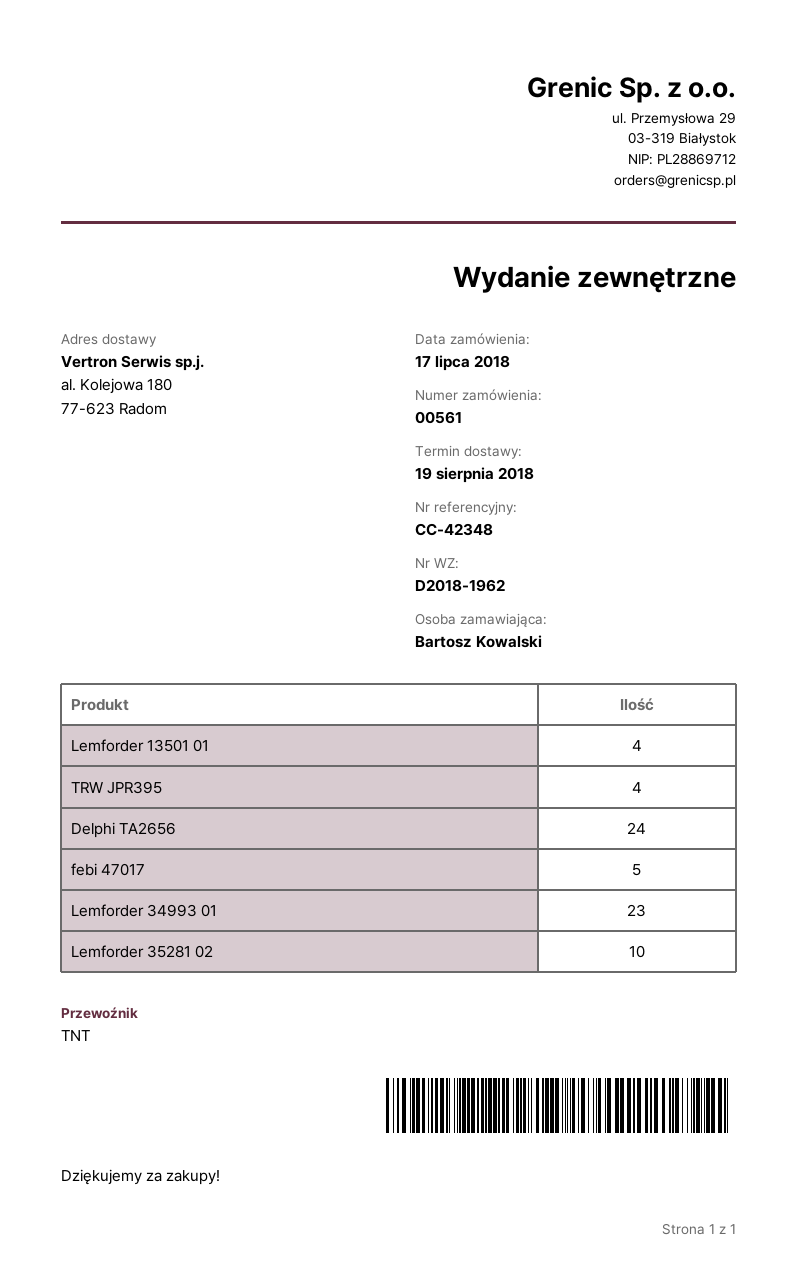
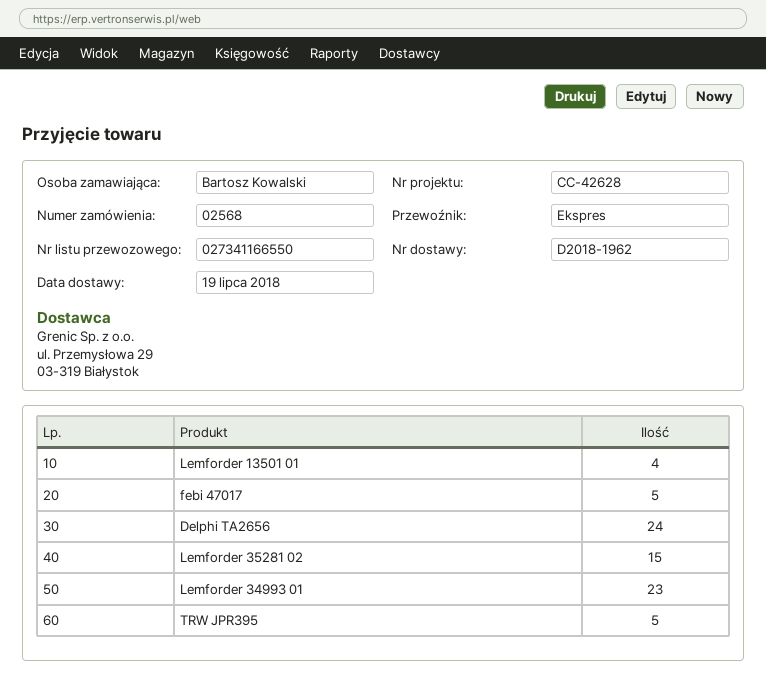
order number: 00561 -> 02568
delivery date: 2018-08-19 -> 2018-07-19
reference: CC-42348 -> CC-42628
shipping method: TNT -> express
TRW JPR395: 4 -> 5
Lemforder 35281 02: 10 -> 15

